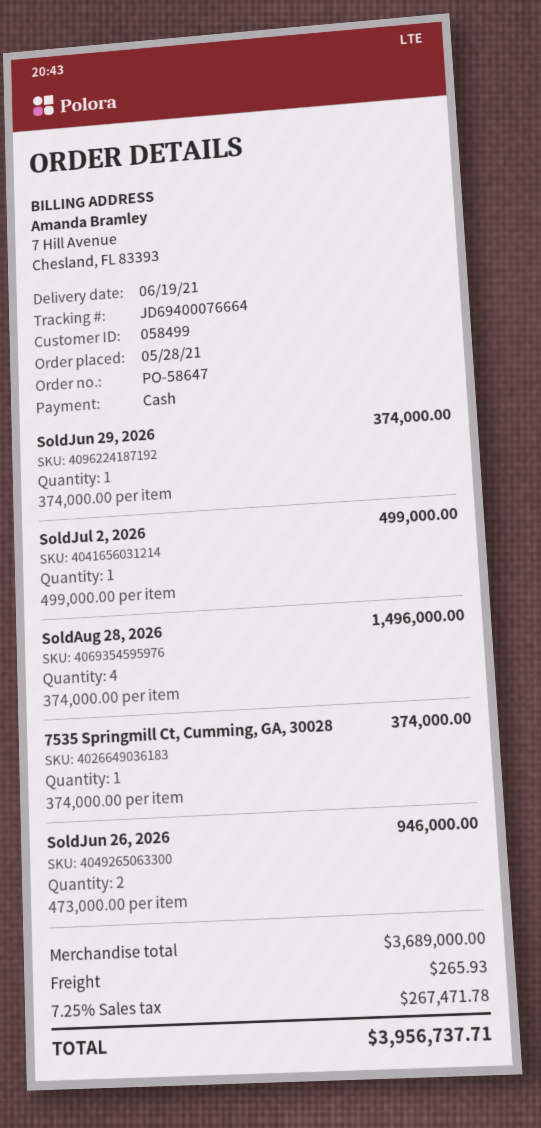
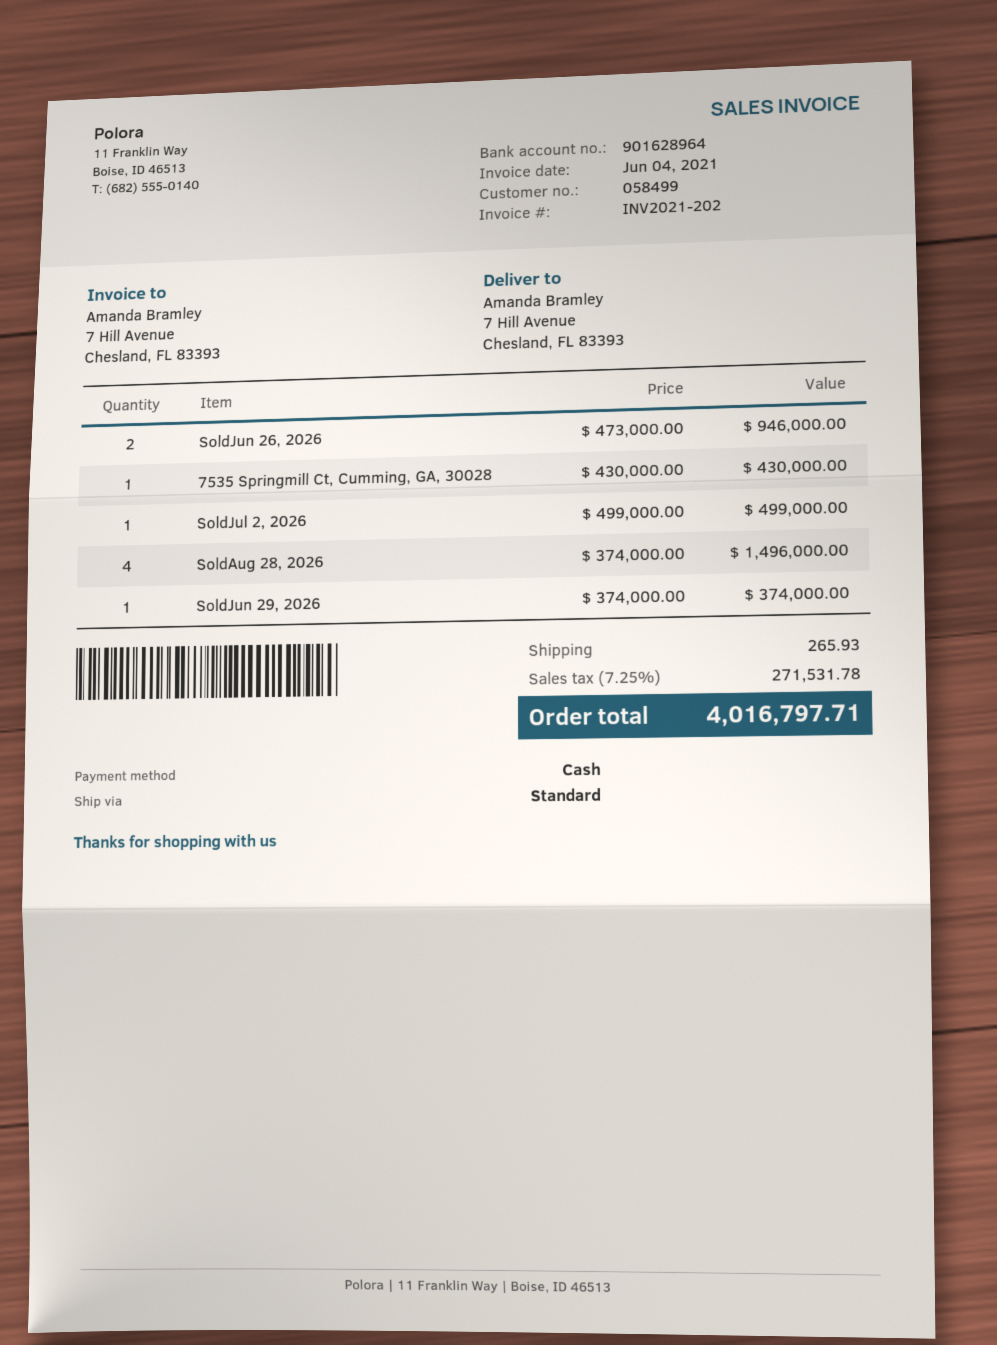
7535 Springmill Ct, Cumming, GA, 30028: 1 x 374000.00 = 374000.00 -> 1 x 430000.00 = 430000.00
tax: 7.25% = 267471.78 -> 7.25% = 271531.78
total: 3956737.71 -> 4016797.71

